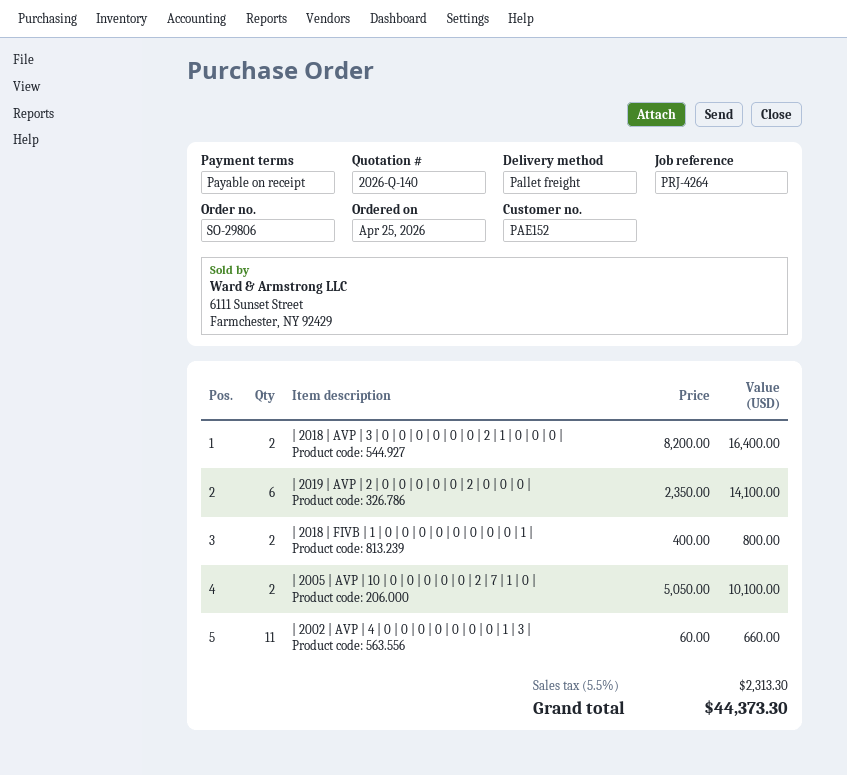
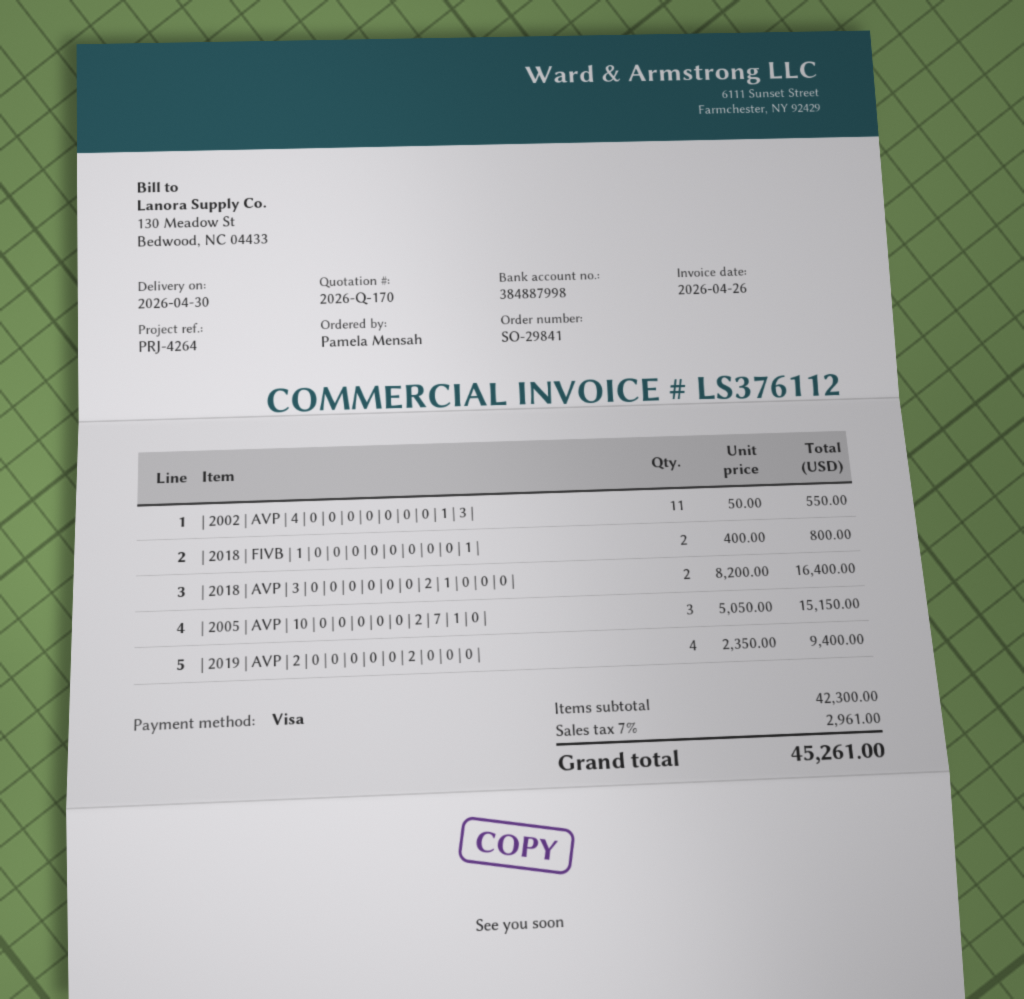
quote number: 2026-Q-140 -> 2026-Q-170
order number: SO-29806 -> SO-29841
| 2019 | AVP | 2 | 0 | 0 | 0 | 0 | 0 | 2 | 0 | 0 | 0 |: 6 x 2350.00 = 14100.00 -> 4 x 2350.00 = 9400.00
| 2005 | AVP | 10 | 0 | 0 | 0 | 0 | 0 | 2 | 7 | 1 | 0 |: 2 x 5050.00 = 10100.00 -> 3 x 5050.00 = 15150.00
| 2002 | AVP | 4 | 0 | 0 | 0 | 0 | 0 | 0 | 0 | 1 | 3 |: 11 x 60.00 = 660.00 -> 11 x 50.00 = 550.00
tax: 5.5% = 2313.30 -> 7% = 2961.00
total: 44373.30 -> 45261.00

